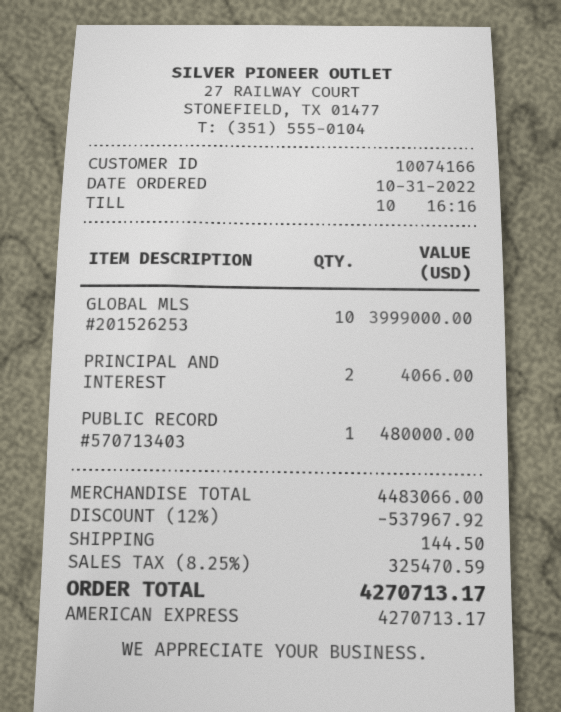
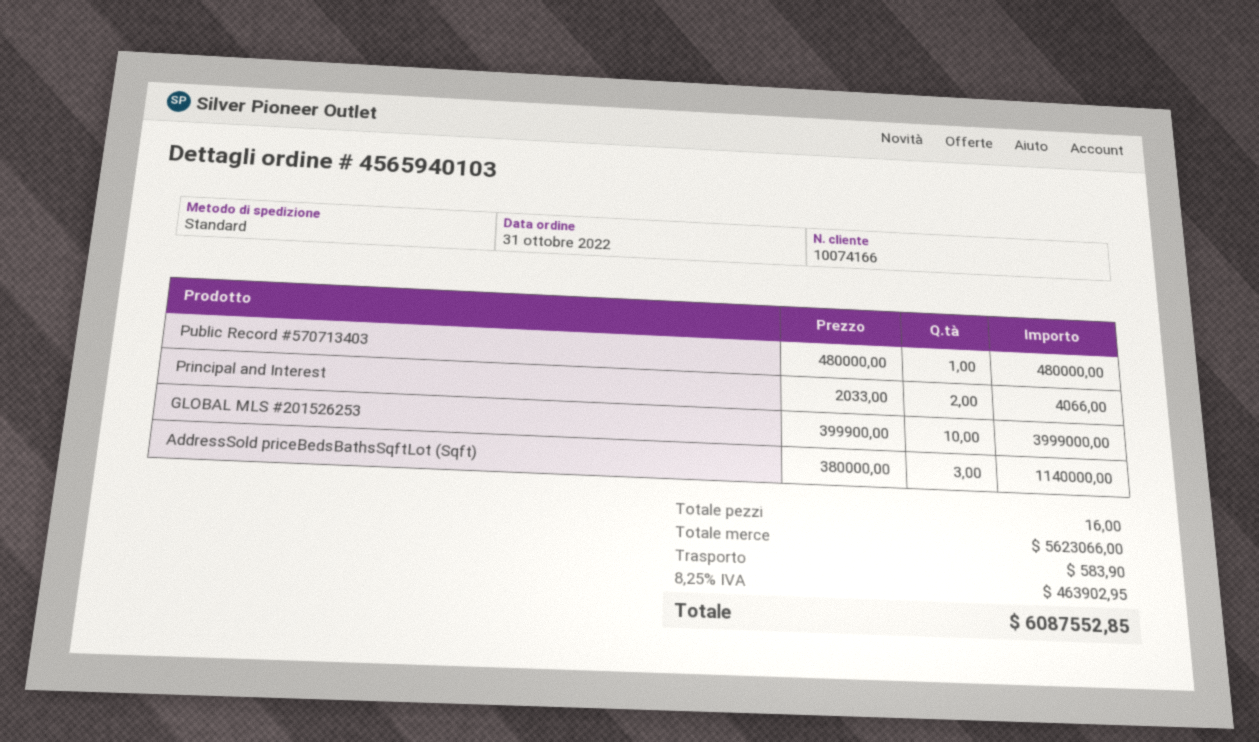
AddressSold priceBedsBathsSqftLot (Sqft): none -> 3 for 1140000.00
subtotal: 4483066.00 -> 5623066.00
discount: 12% = 537967.92 -> none
shipping: 144.50 -> 583.90
tax: 8.25% = 325470.59 -> 8.25% = 463902.95
total: 4270713.17 -> 6087552.85

